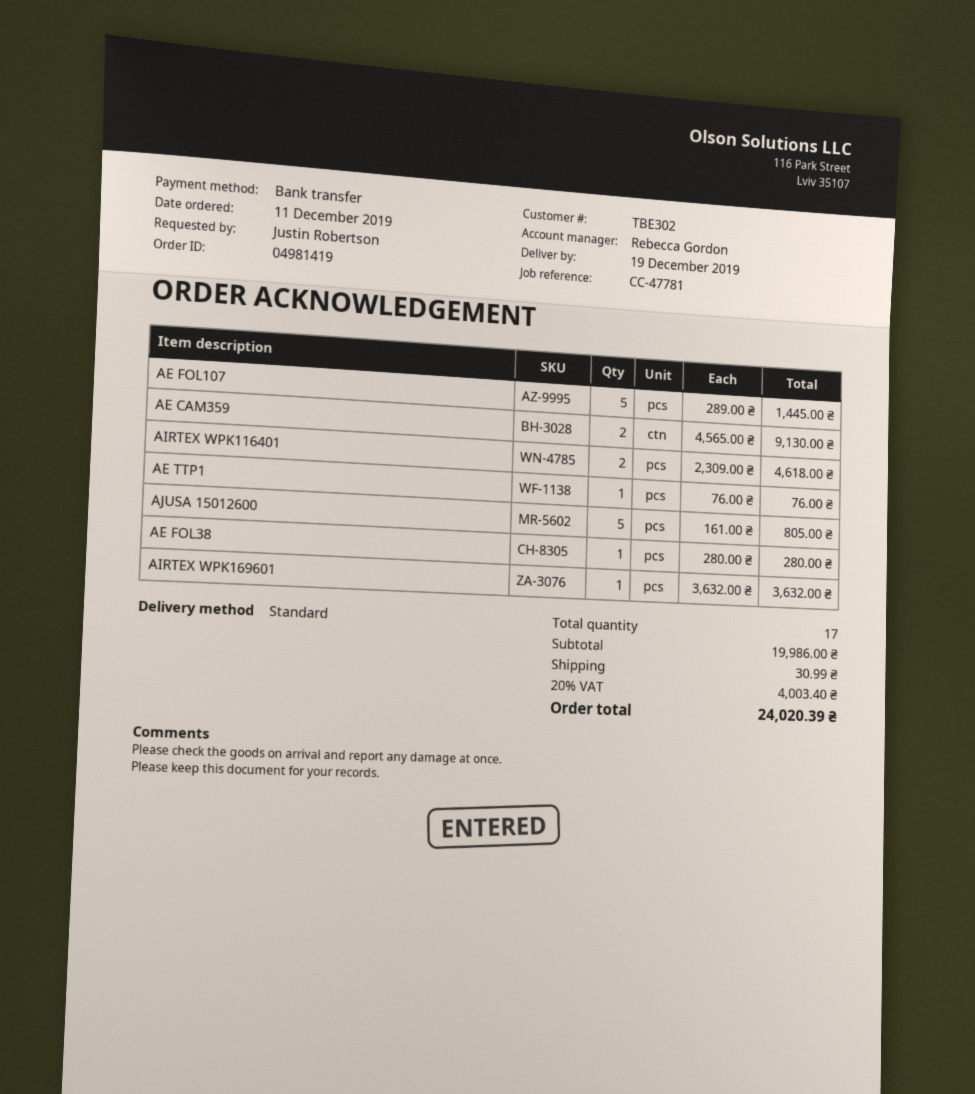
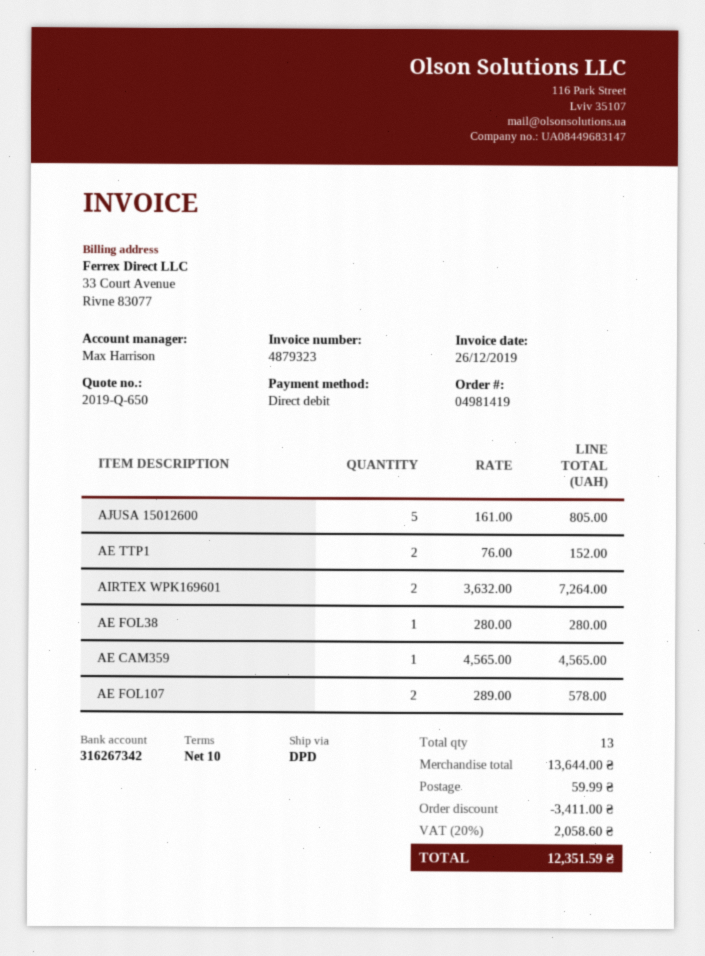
sales rep: Rebecca Gordon -> Max Harrison
payment method: bank transfer -> direct debit
shipping method: standard -> DPD
AE FOL107: 5 x 289.00 = 1445.00 -> 2 x 289.00 = 578.00
AE CAM359: 2 x 4565.00 = 9130.00 -> 1 x 4565.00 = 4565.00
AIRTEX WPK116401: 2 x 2309.00 = 4618.00 -> none
AE TTP1: 1 x 76.00 = 76.00 -> 2 x 76.00 = 152.00
AIRTEX WPK169601: 1 x 3632.00 = 3632.00 -> 2 x 3632.00 = 7264.00
total quantity: 17 -> 13
subtotal: 19986.00 -> 13644.00
discount: none -> 3411.00
shipping: 30.99 -> 59.99
tax: 20% = 4003.40 -> 20% = 2058.60
total: 24020.39 -> 12351.59

